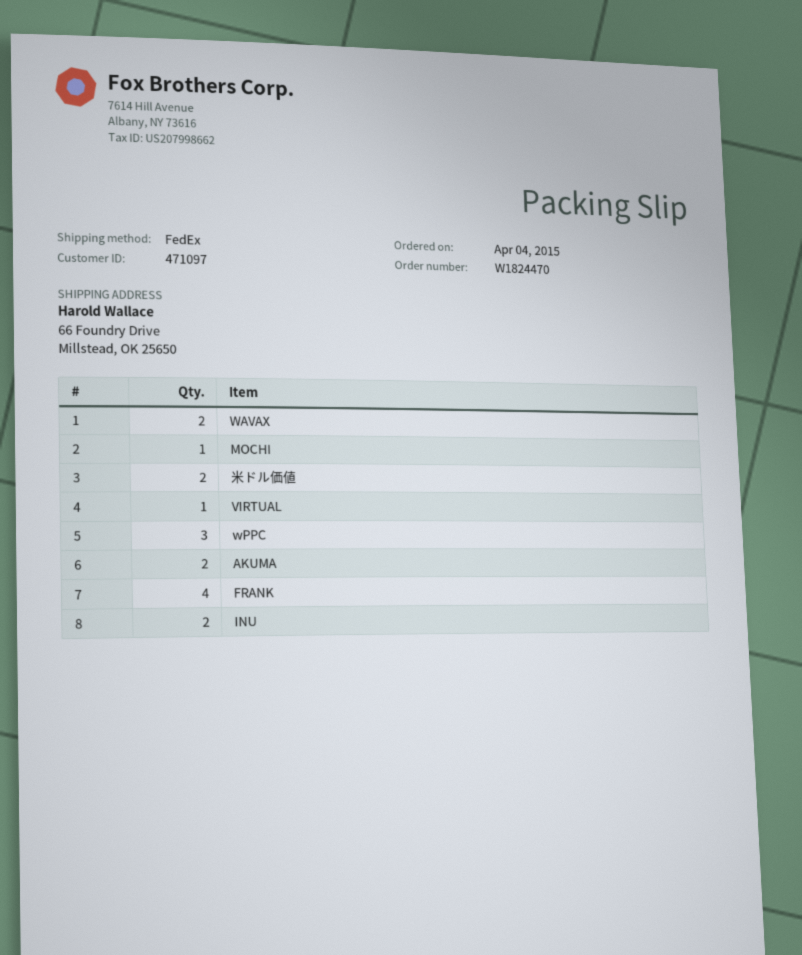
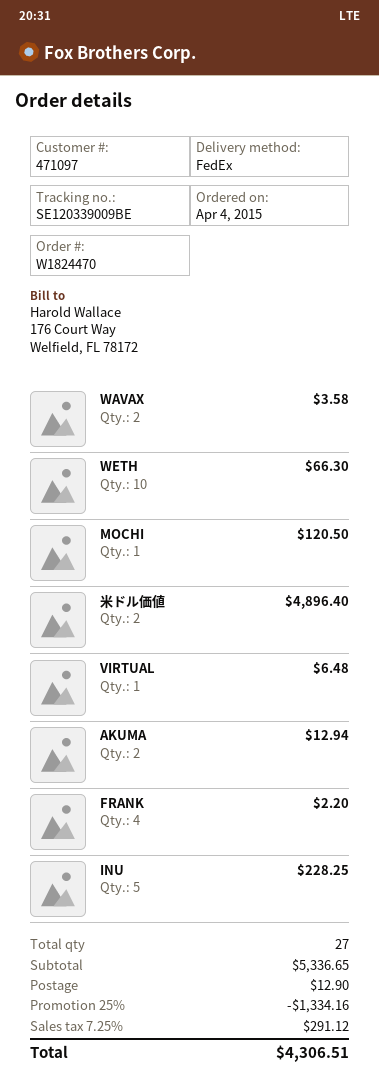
wPPC: 3 -> none
INU: 2 -> 5
WETH: none -> 10

